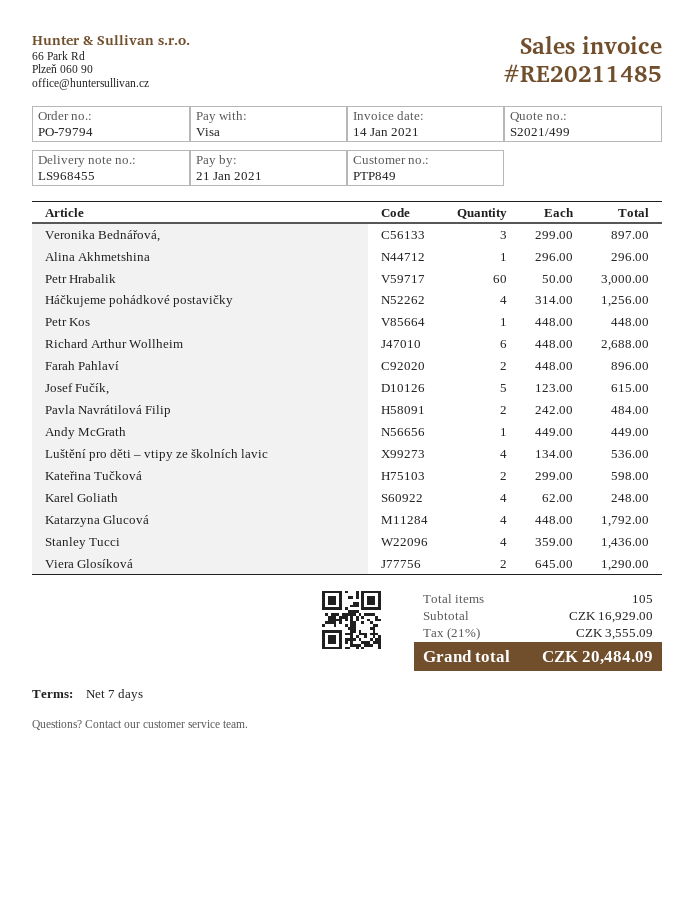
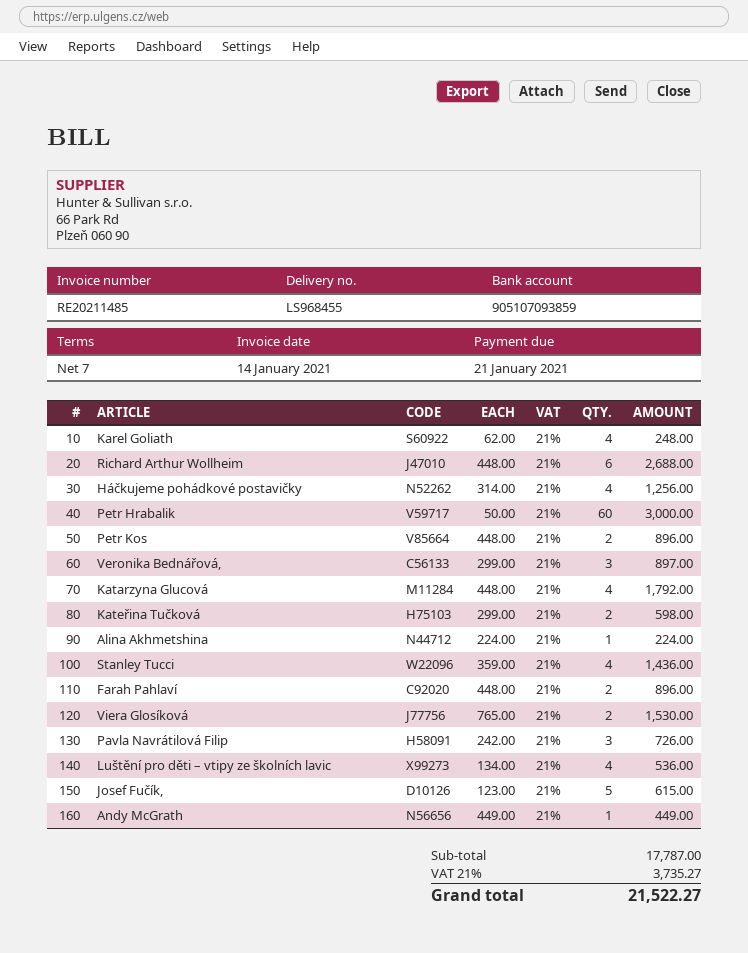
Alina Akhmetshina: 1 x 296.00 = 296.00 -> 1 x 224.00 = 224.00
Petr Kos: 1 x 448.00 = 448.00 -> 2 x 448.00 = 896.00
Pavla Navrátilová Filip: 2 x 242.00 = 484.00 -> 3 x 242.00 = 726.00
Viera Glosíková: 2 x 645.00 = 1290.00 -> 2 x 765.00 = 1530.00
subtotal: 16929.00 -> 17787.00
tax: 21% = 3555.09 -> 21% = 3735.27
total: 20484.09 -> 21522.27

